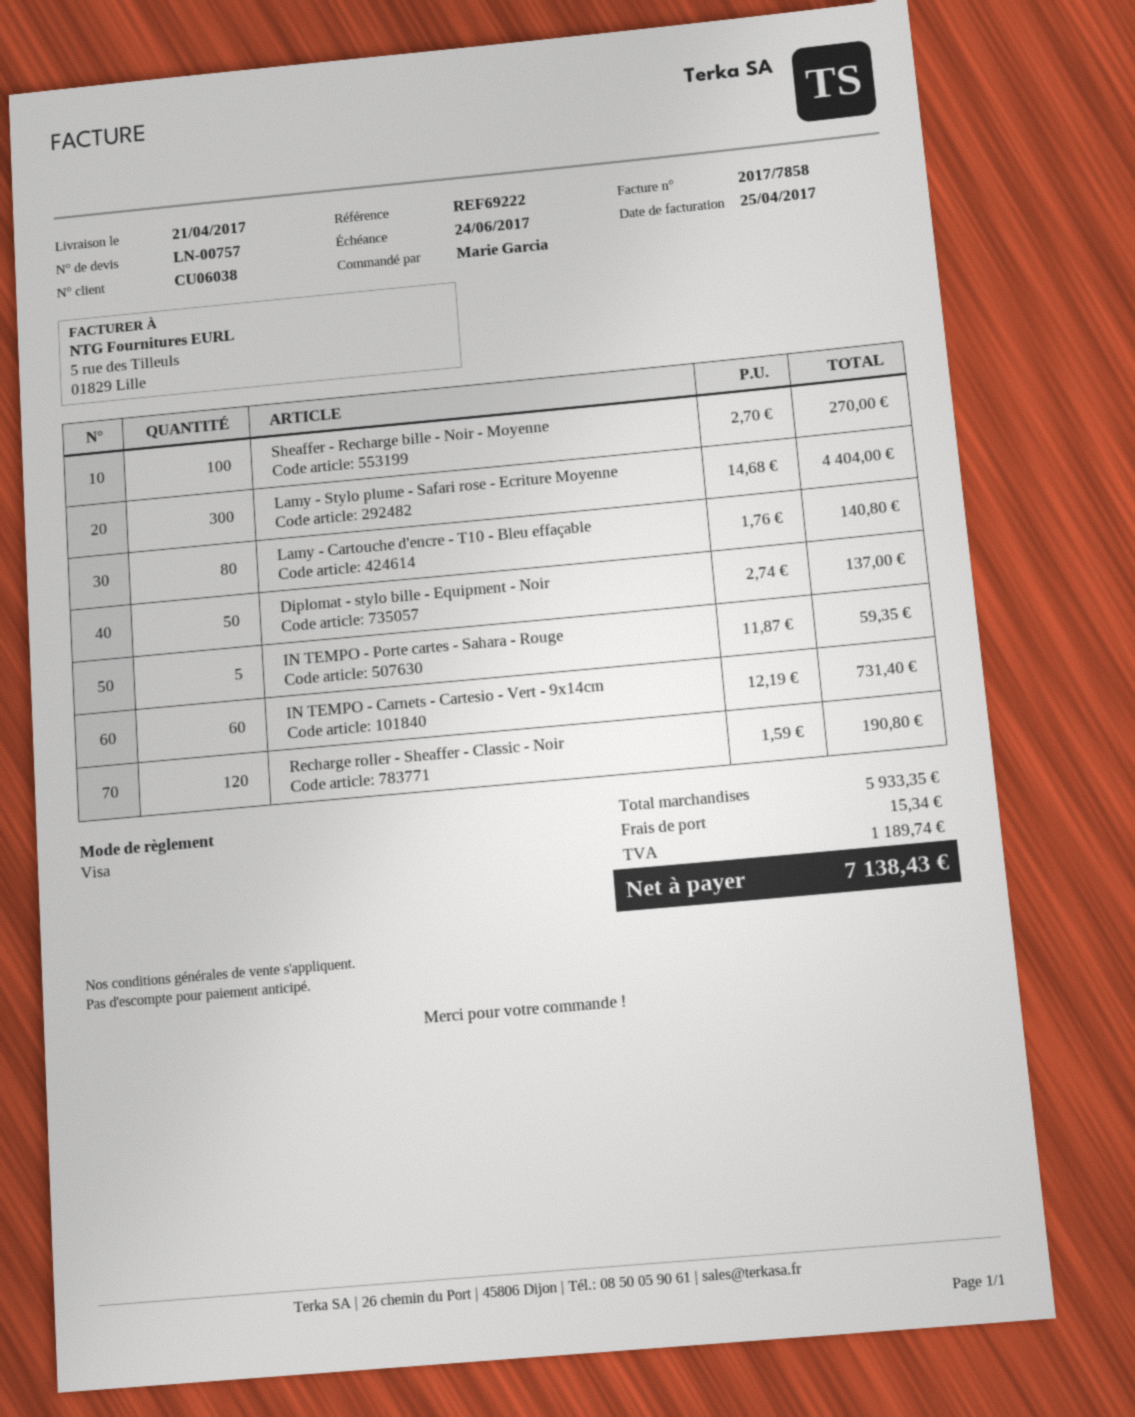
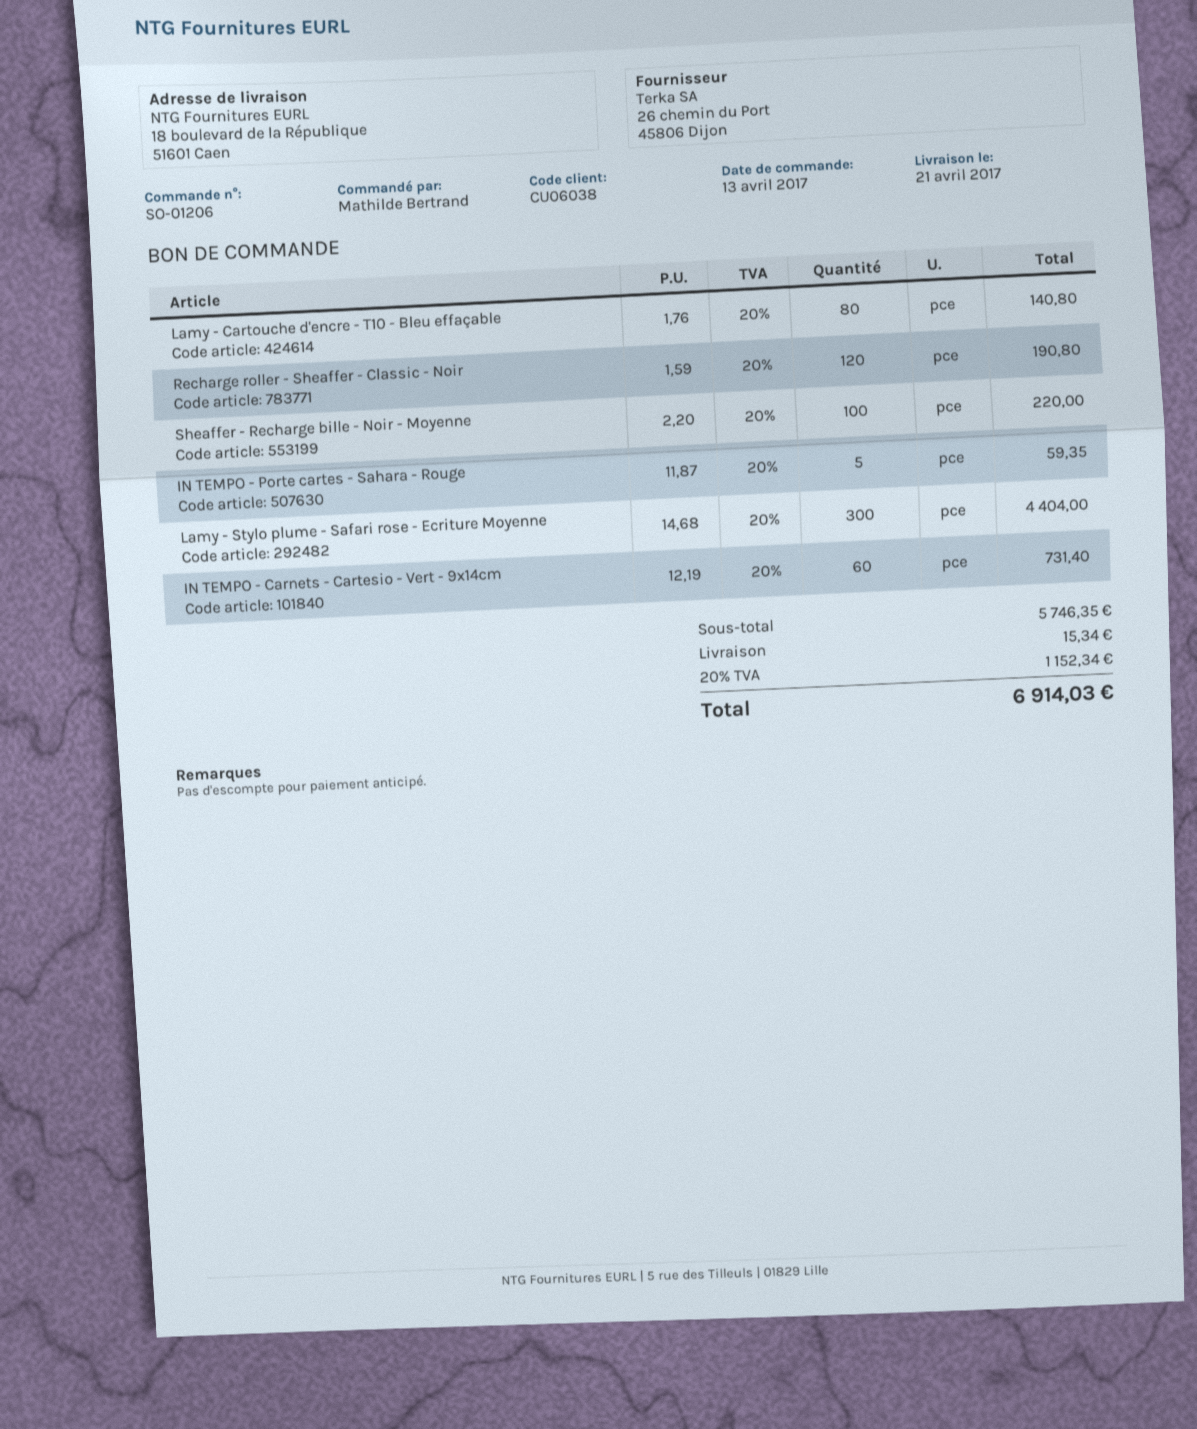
ordered by: Marie Garcia -> Mathilde Bertrand
Sheaffer - Recharge bille - Noir - Moyenne: 100 x 2.70 = 270.00 -> 100 x 2.20 = 220.00
Diplomat - stylo bille - Equipment - Noir: 50 x 2.74 = 137.00 -> none
subtotal: 5933.35 -> 5746.35
tax: 1189.74 -> 1152.34
total: 7138.43 -> 6914.03

